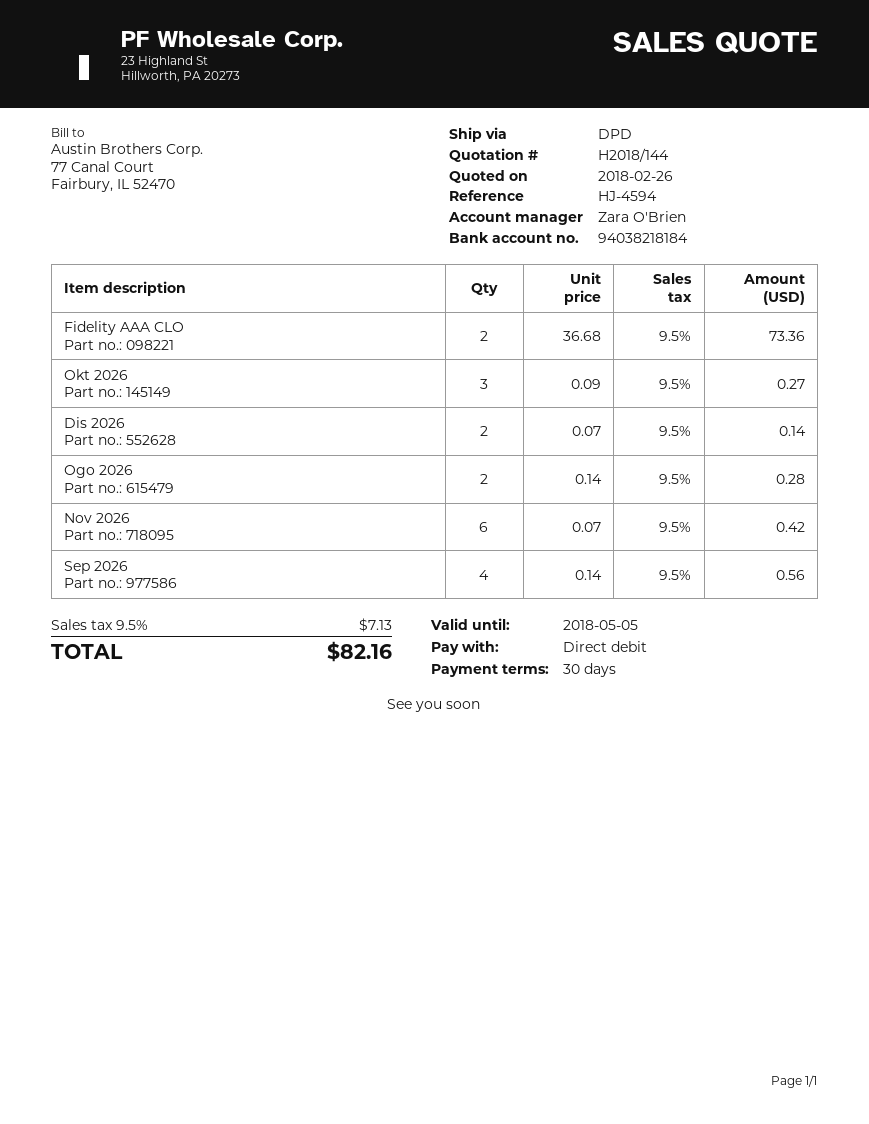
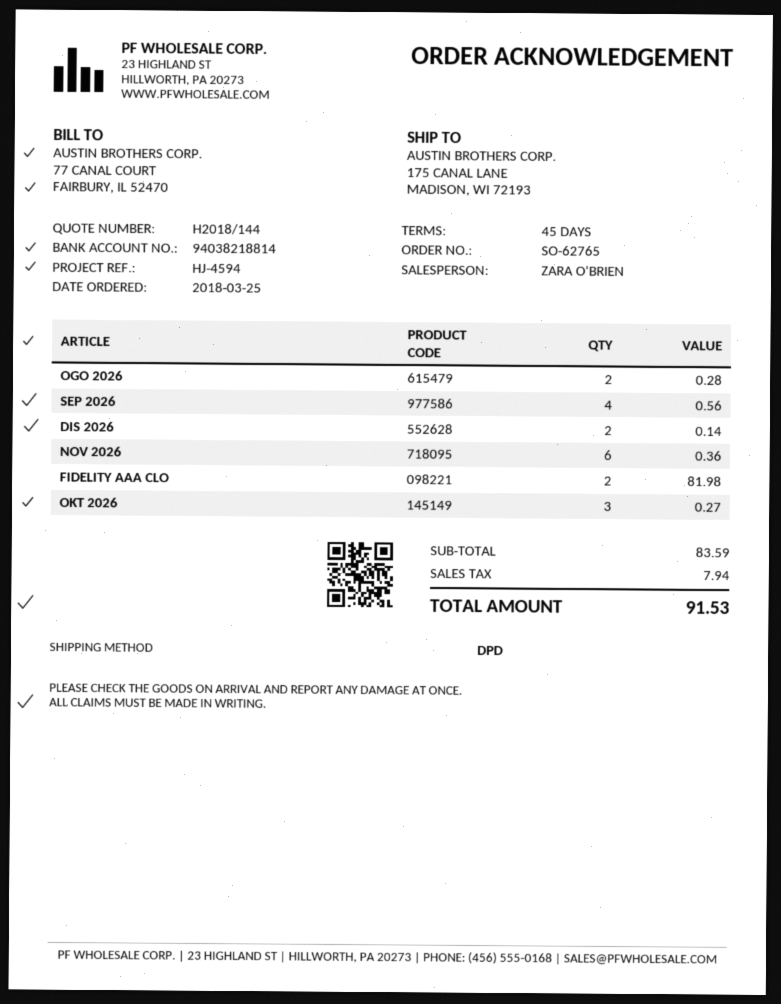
payment terms: 30 days -> 45 days
bank account: 94038218184 -> 94038218814
Fidelity AAA CLO: 2 for 73.36 -> 2 for 81.98
Nov 2026: 6 for 0.42 -> 6 for 0.36
tax: 7.13 -> 7.94
total: 82.16 -> 91.53

